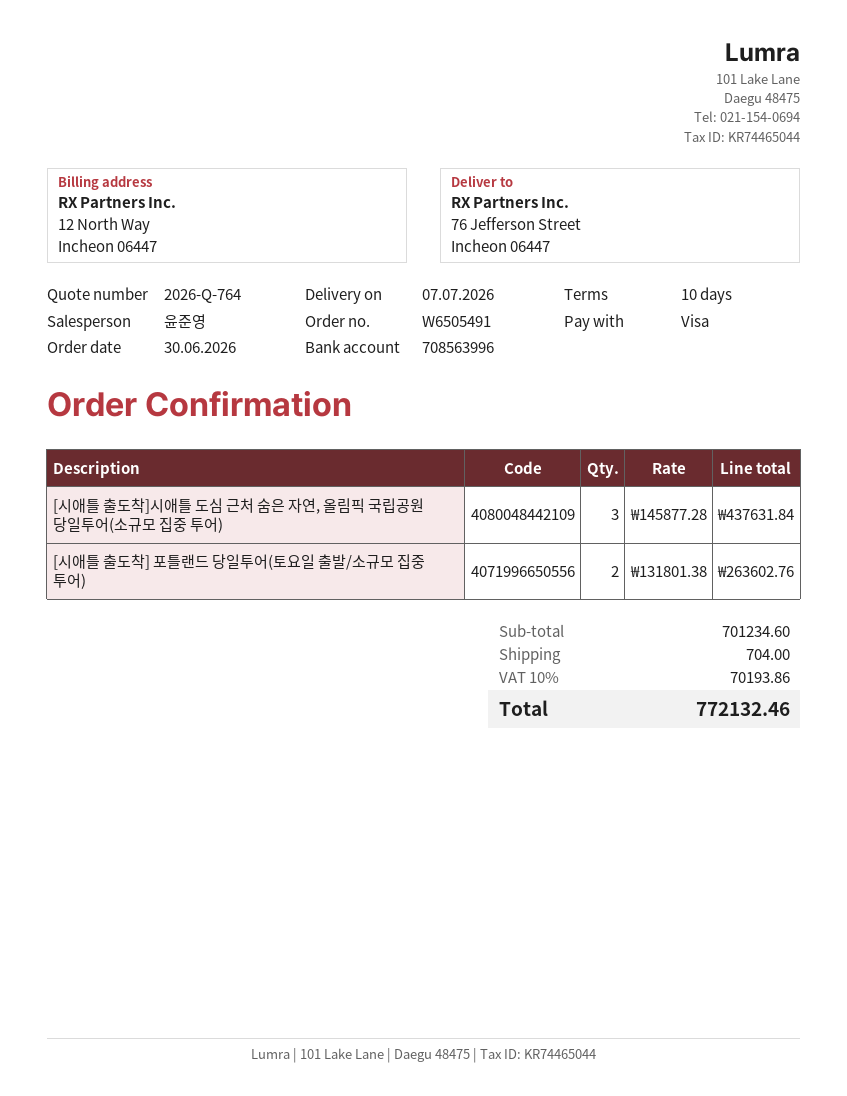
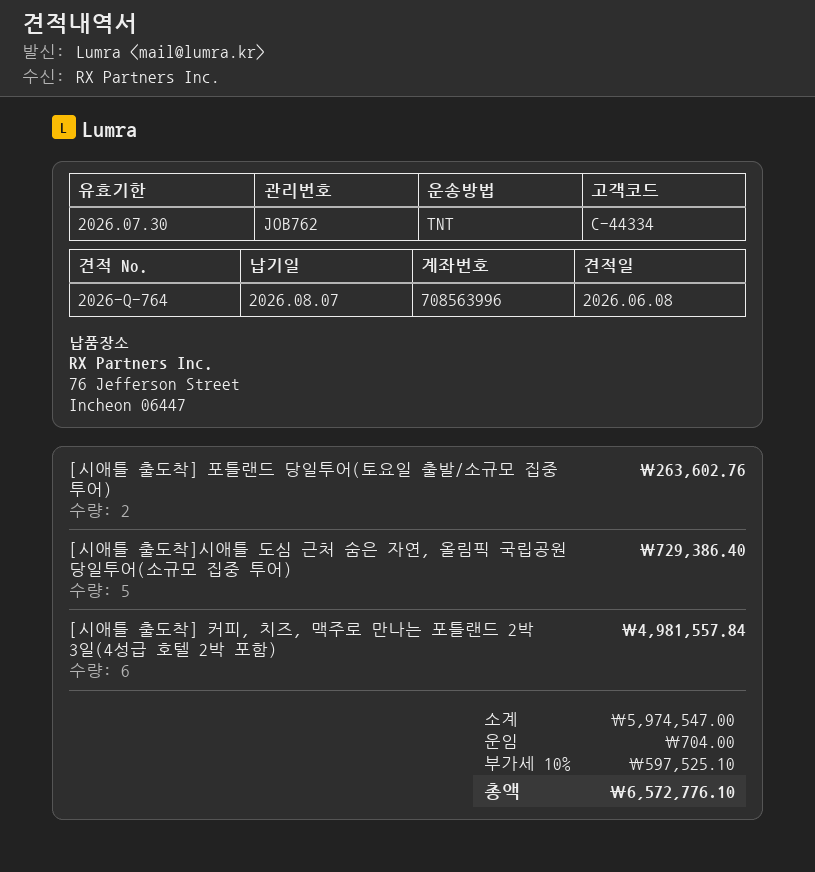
delivery date: 2026-07-07 -> 2026-08-07
[시애틀 출도착]시애틀 도심 근처 숨은 자연, 올림픽 국립공원 당일투어(소규모 집중 투어): 3 for 437631.84 -> 5 for 729386.40
[시애틀 출도착] 커피, 치즈, 맥주로 만나는 포틀랜드 2박 3일(4성급 호텔 2박 포함): none -> 6 for 4981557.84
subtotal: 701234.60 -> 5974547.00
tax: 10% = 70193.86 -> 10% = 597525.10
total: 772132.46 -> 6572776.10

